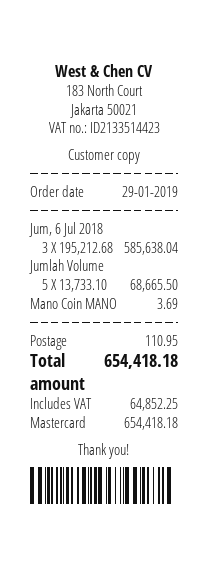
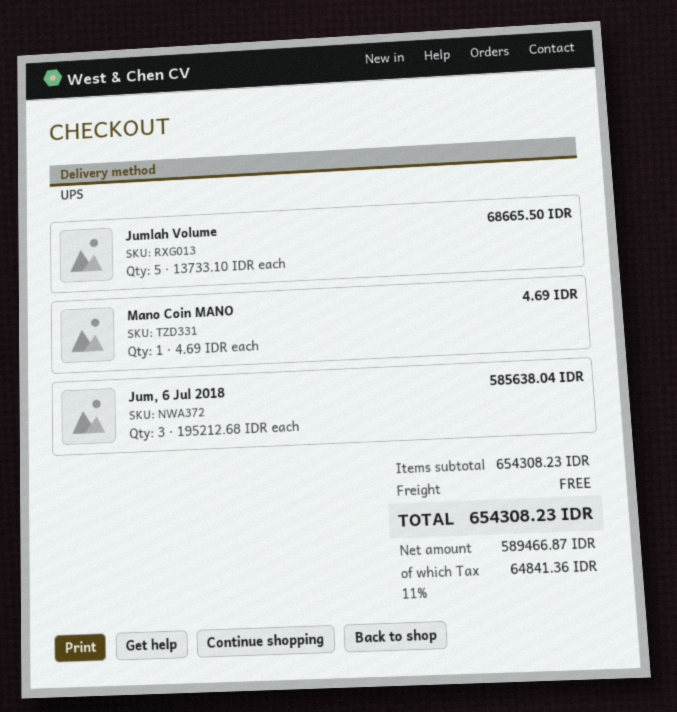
Mano Coin MANO: 1 x 3.69 = 3.69 -> 1 x 4.69 = 4.69
shipping: 110.95 -> 0.00
tax: 64852.25 -> 64841.36
total: 654418.18 -> 654308.23

